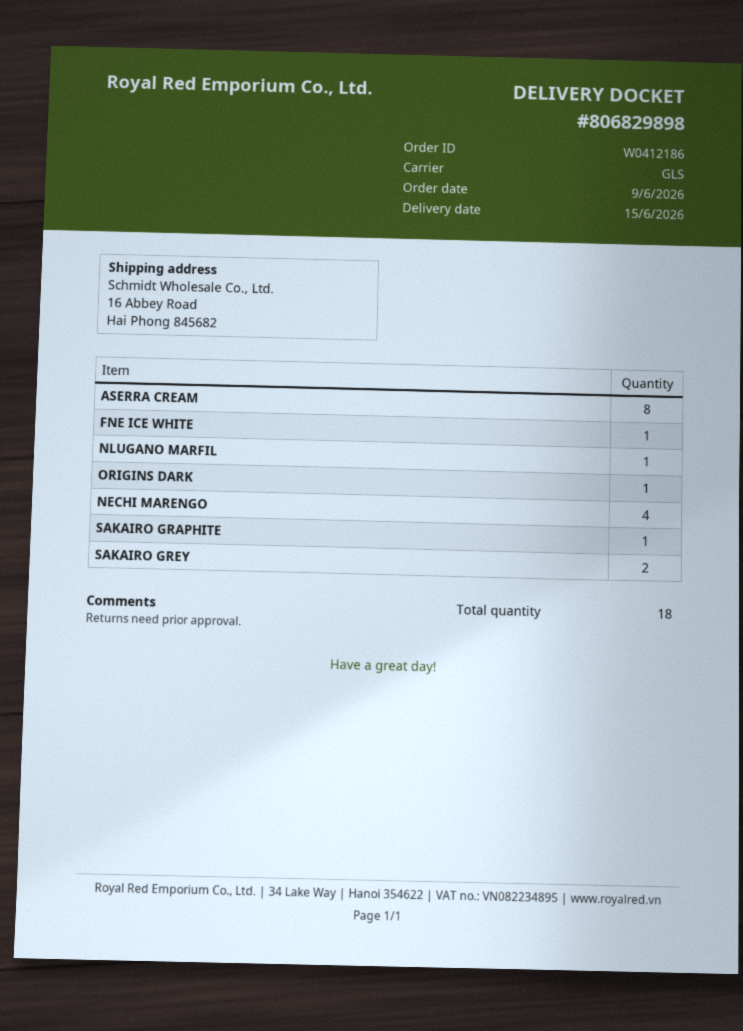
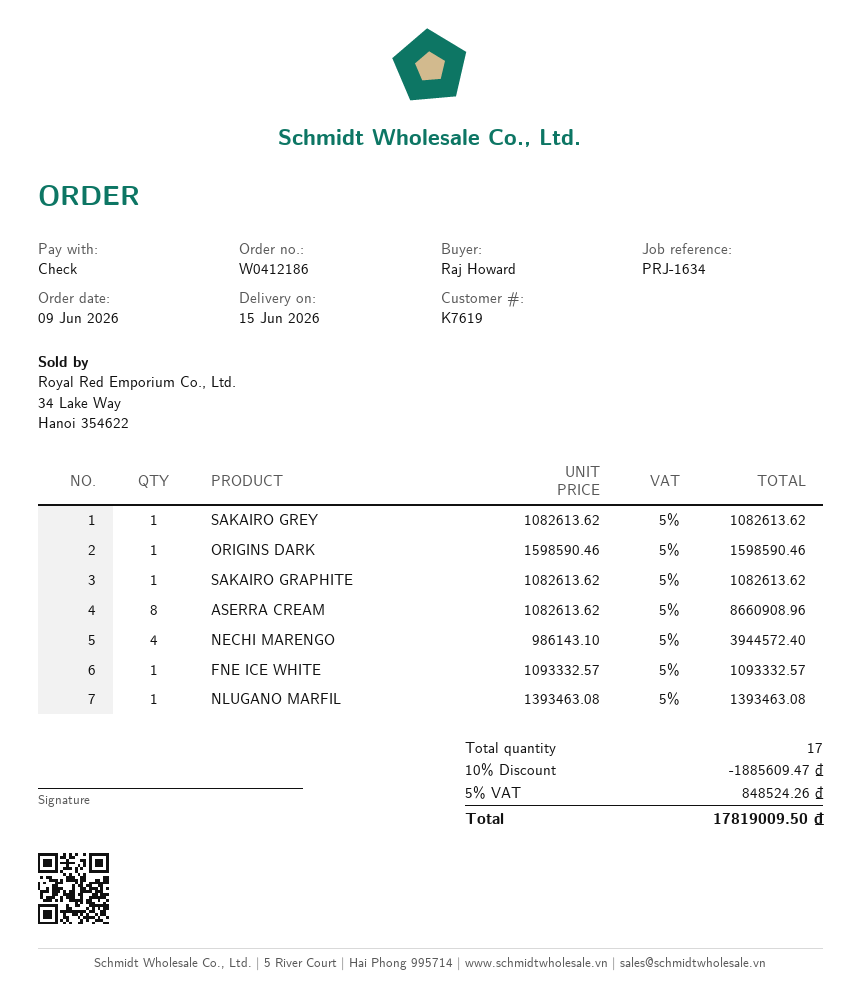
SAKAIRO GREY: 2 -> 1
total quantity: 18 -> 17

